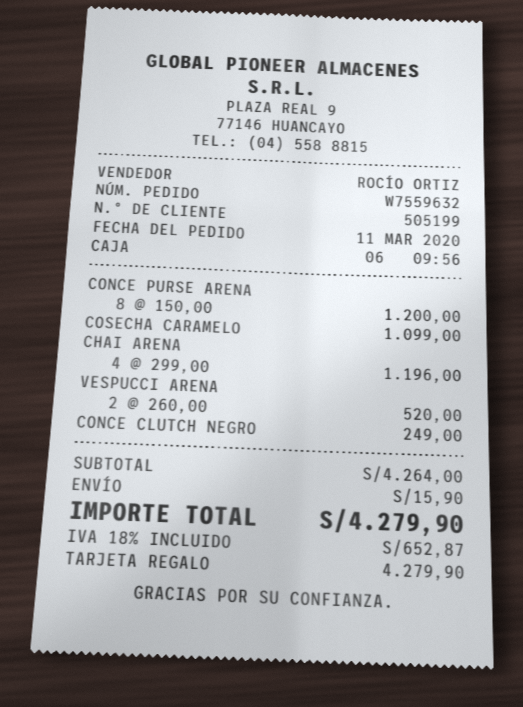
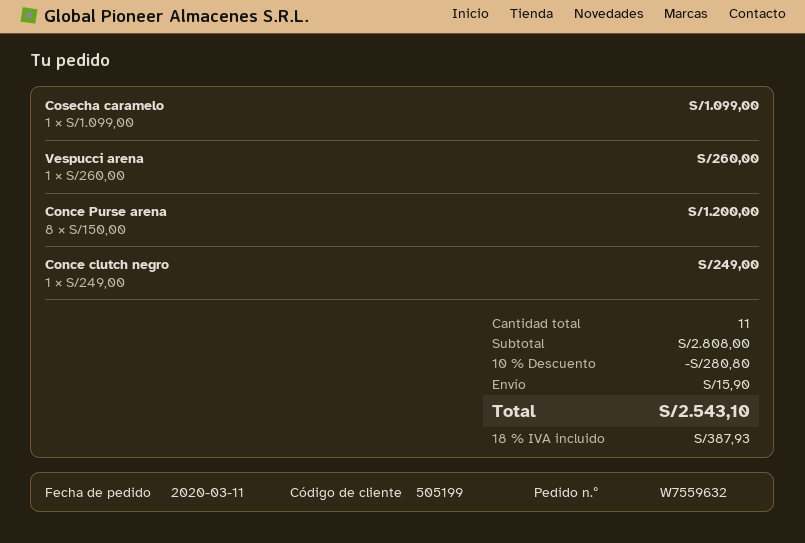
CHAI ARENA: 4 x 299.00 = 1196.00 -> none
VESPUCCI ARENA: 2 x 260.00 = 520.00 -> 1 x 260.00 = 260.00
subtotal: 4264.00 -> 2808.00
discount: none -> 10% = 280.80
tax: 18% = 652.87 -> 18% = 387.93
total: 4279.90 -> 2543.10

